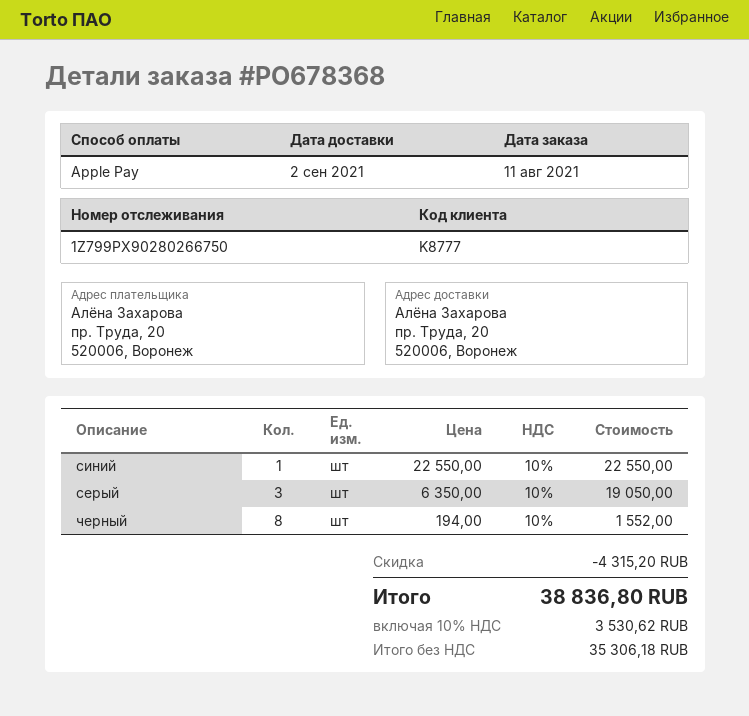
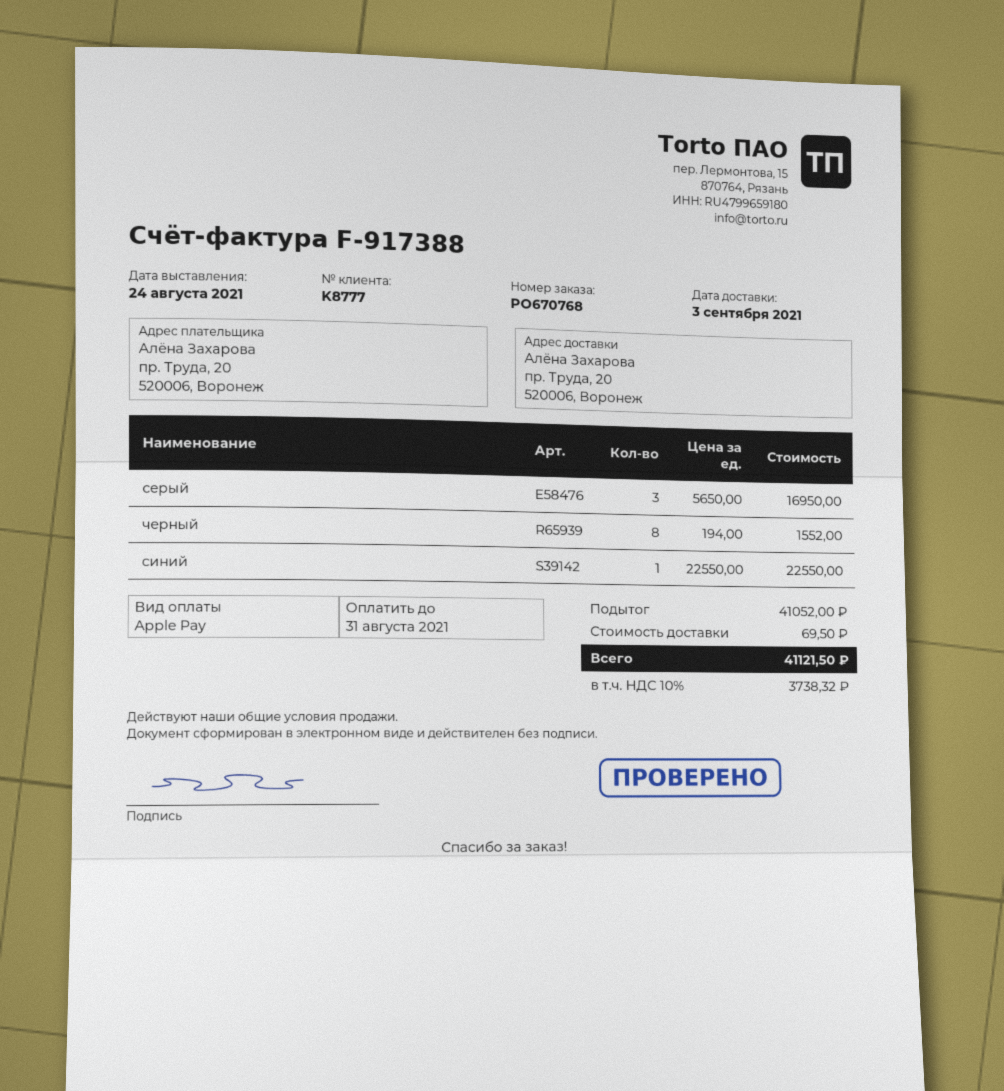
order number: PO678368 -> PO670768
delivery date: 2021-09-02 -> 2021-09-03
серый: 3 x 6350.00 = 19050.00 -> 3 x 5650.00 = 16950.00
discount: 4315.20 -> none
shipping: none -> 69.50
tax: 10% = 3530.62 -> 10% = 3738.32
total: 38836.80 -> 41121.50

